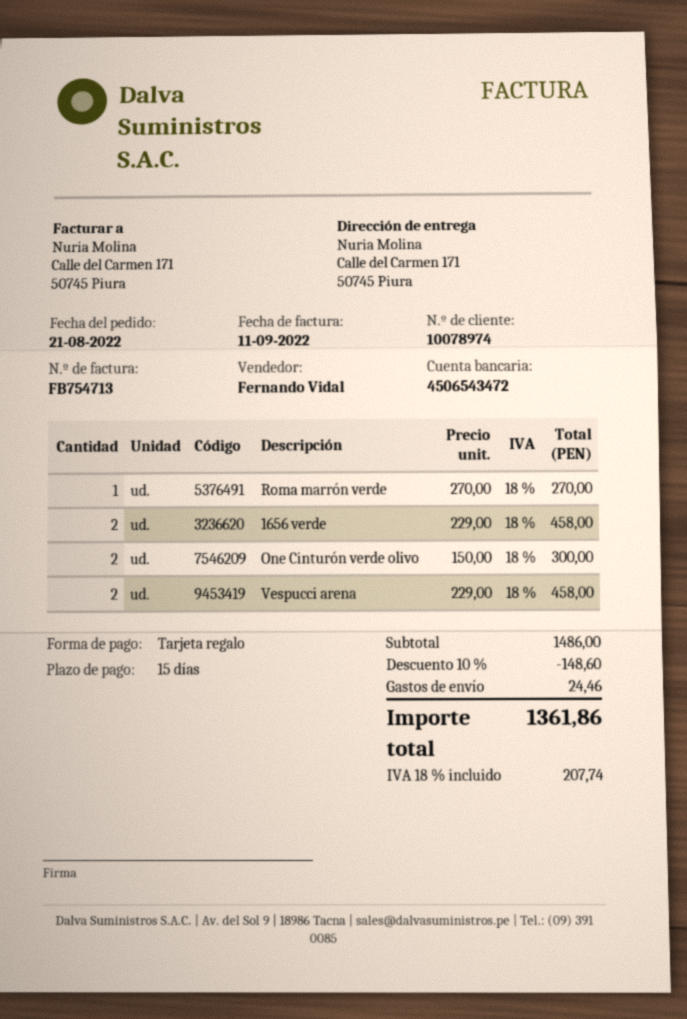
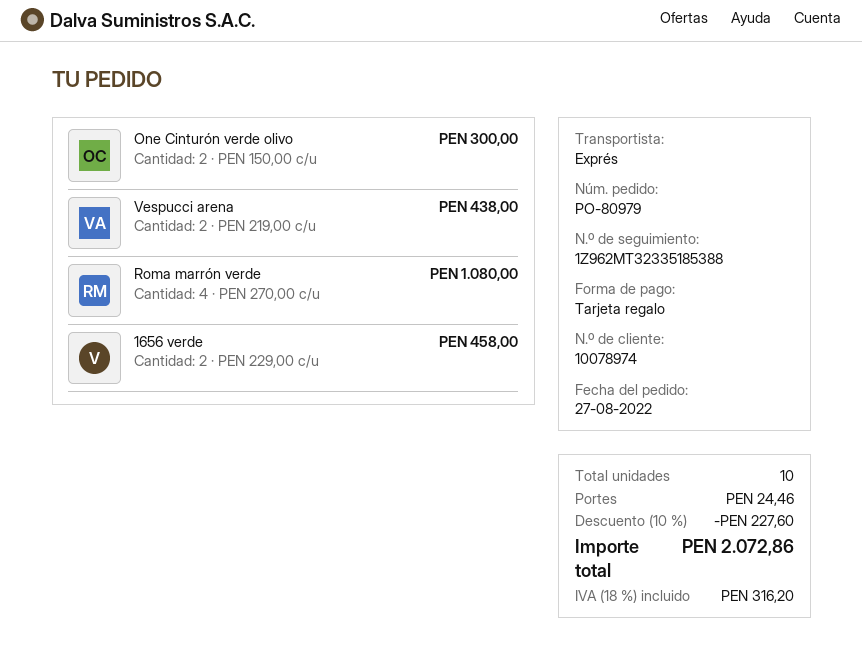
order date: 2022-08-21 -> 2022-08-27
Roma marrón verde: 1 x 270.00 = 270.00 -> 4 x 270.00 = 1080.00
Vespucci arena: 2 x 229.00 = 458.00 -> 2 x 219.00 = 438.00
discount: 10% = 148.60 -> 10% = 227.60
tax: 18% = 207.74 -> 18% = 316.20
total: 1361.86 -> 2072.86

